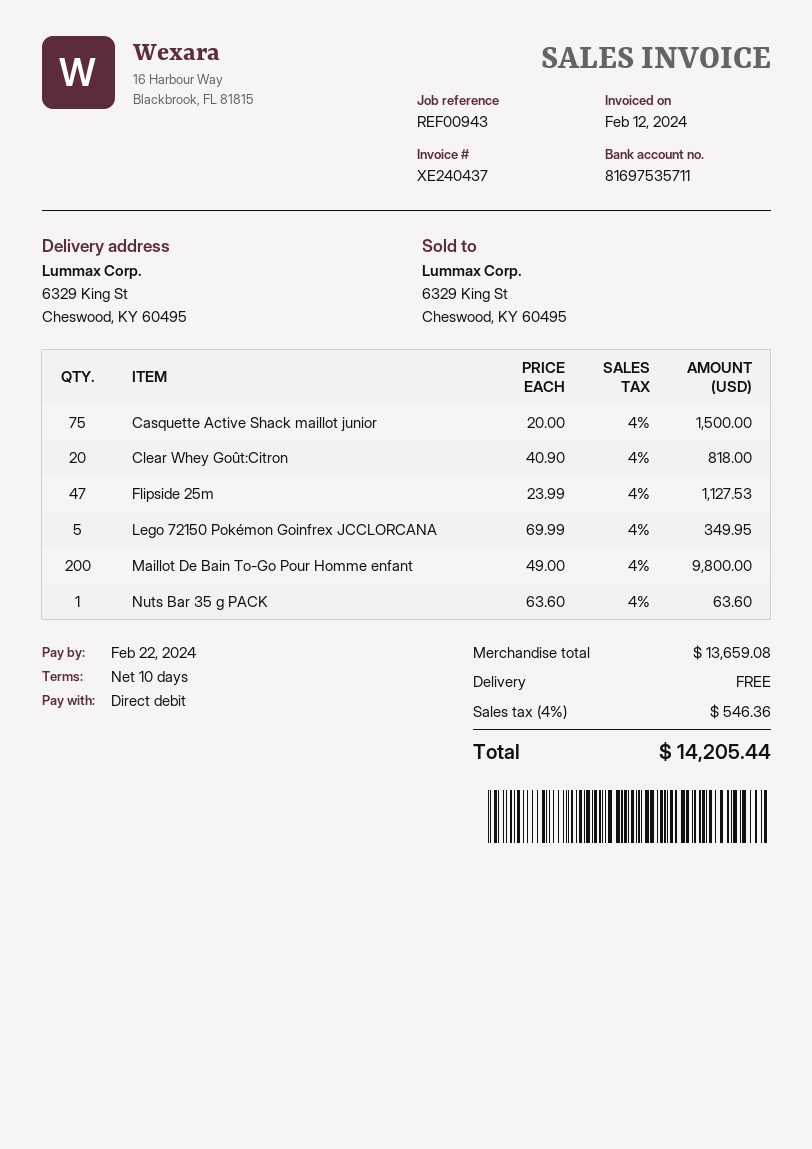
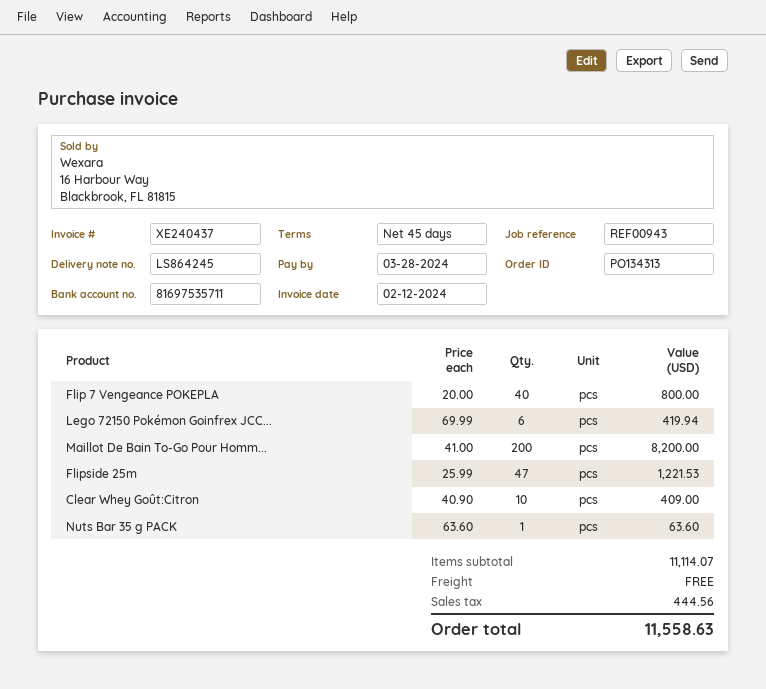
payment terms: 10 days -> 45 days
due date: 2024-02-22 -> 2024-03-28
Casquette Active Shack maillot junior: 75 x 20.00 = 1500.00 -> none
Clear Whey Goût:Citron: 20 x 40.90 = 818.00 -> 10 x 40.90 = 409.00
Flipside 25m: 47 x 23.99 = 1127.53 -> 47 x 25.99 = 1221.53
Lego 72150 Pokémon Goinfrex JCCLORCANA: 5 x 69.99 = 349.95 -> 6 x 69.99 = 419.94
Maillot De Bain To-Go Pour Homme enfant: 200 x 49.00 = 9800.00 -> 200 x 41.00 = 8200.00
Flip 7 Vengeance POKEPLA: none -> 40 x 20.00 = 800.00
subtotal: 13659.08 -> 11114.07
tax: 546.36 -> 444.56
total: 14205.44 -> 11558.63

